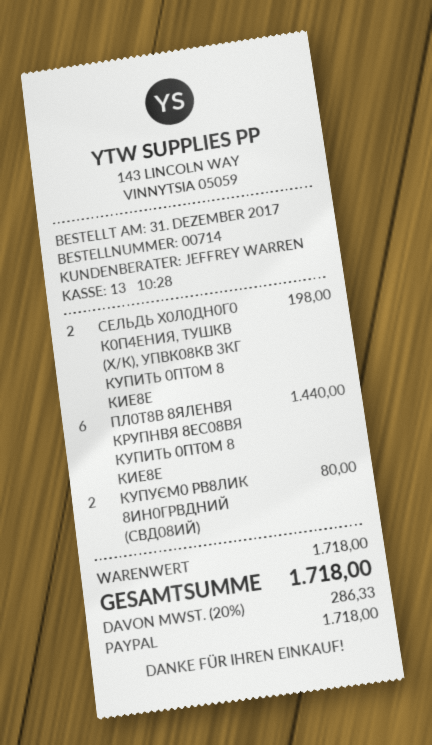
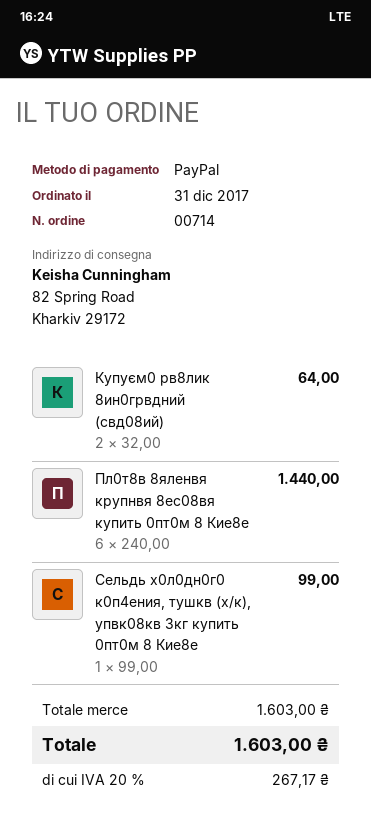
СЕЛЬДЬ Х0Л0ДН0Г0 К0П4ЕНИЯ, ТУШКВ (Х/К), УПВК08КВ 3КГ КУПИТЬ 0ПТ0М 8 КИЕ8Е: 2 for 198.00 -> 1 for 99.00
КУПУЄМ0 РВ8ЛИК 8ИН0ГРВДНИЙ (СВД08ИЙ): 2 for 80.00 -> 2 for 64.00
subtotal: 1718.00 -> 1603.00
tax: 20% = 286.33 -> 20% = 267.17
total: 1718.00 -> 1603.00

